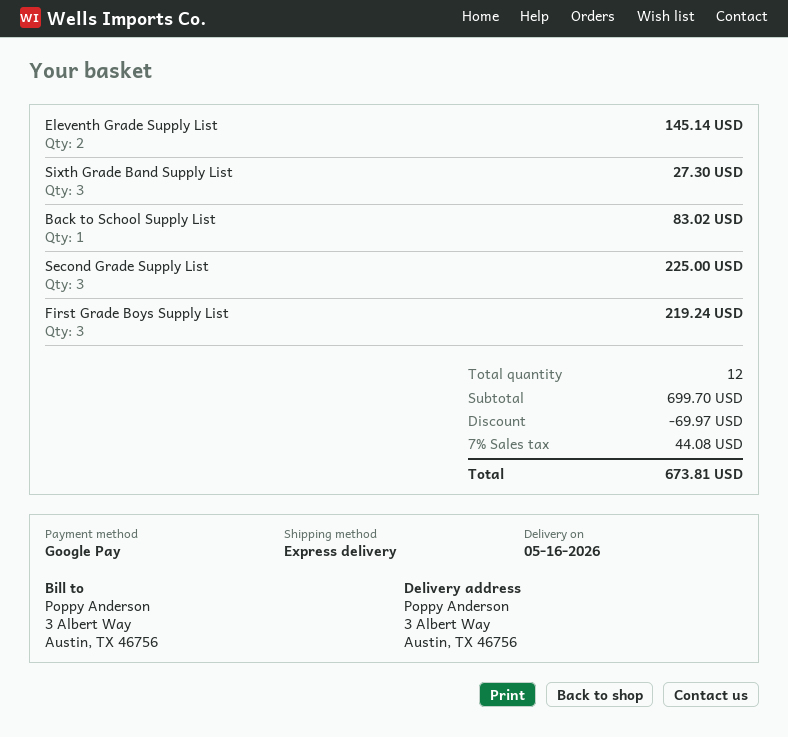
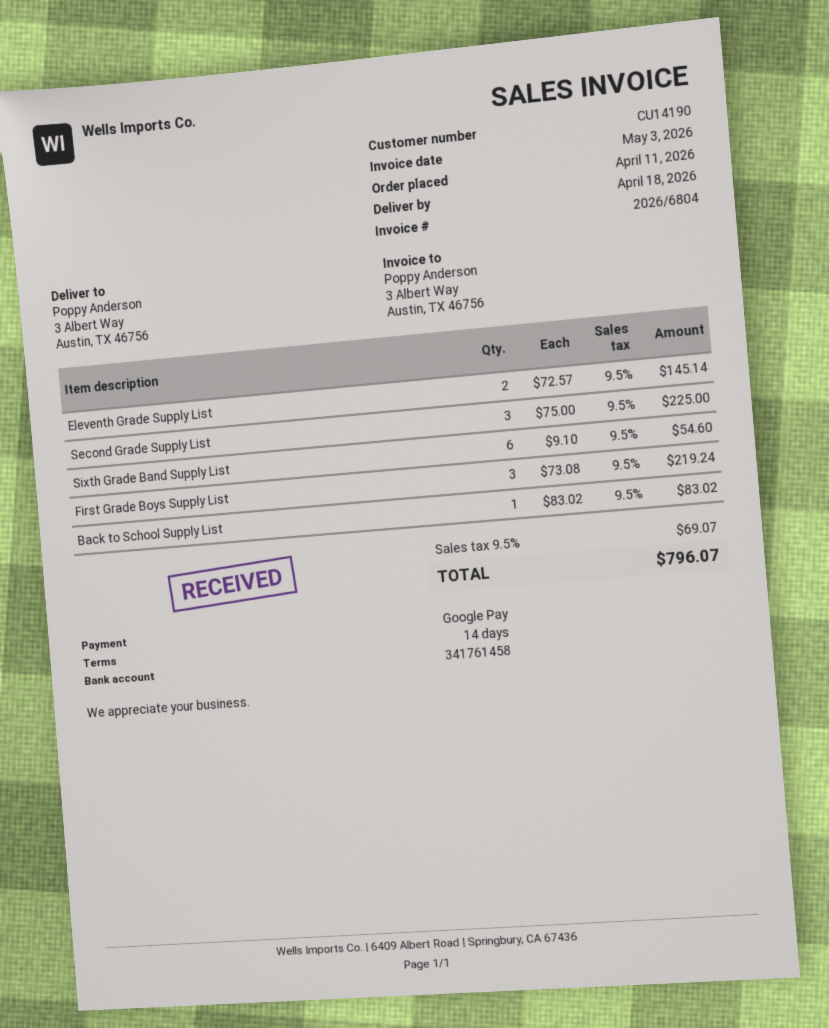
delivery date: 2026-05-16 -> 2026-04-18
Sixth Grade Band Supply List: 3 for 27.30 -> 6 for 54.60
discount: 69.97 -> none
tax: 7% = 44.08 -> 9.5% = 69.07
total: 673.81 -> 796.07

